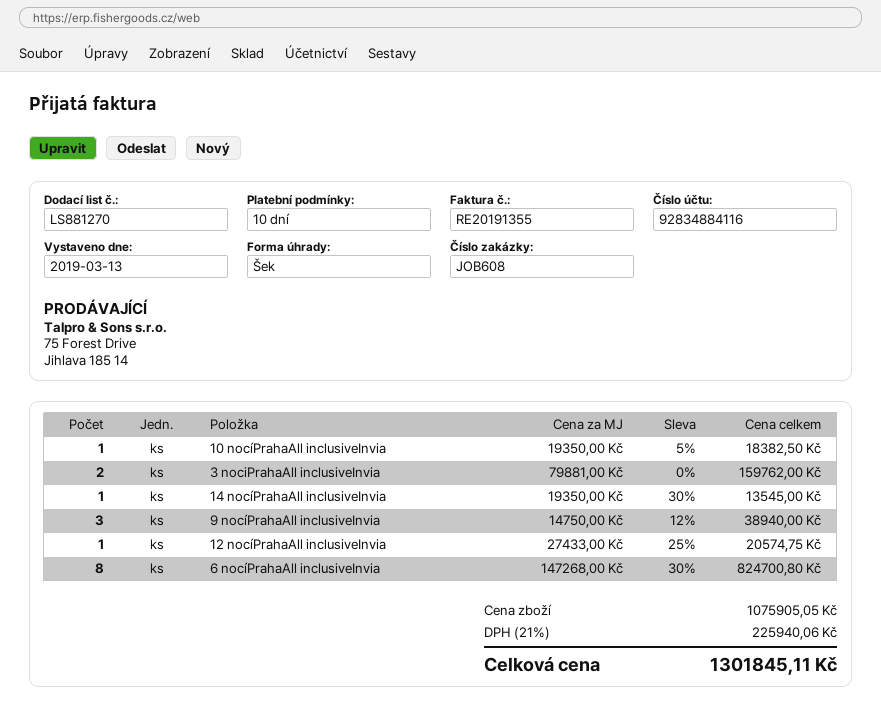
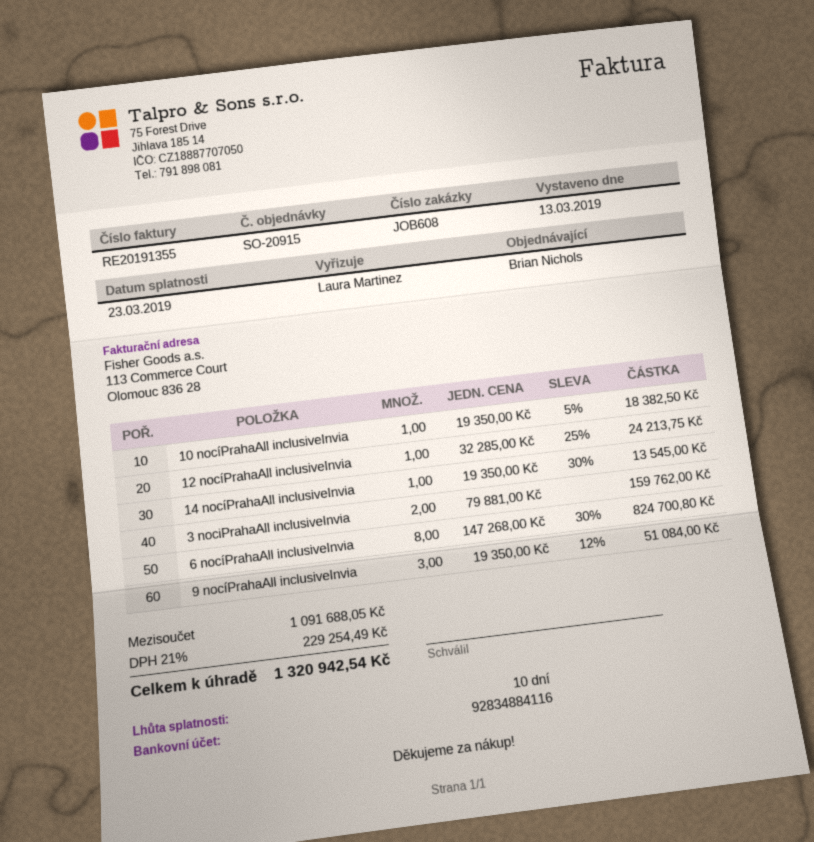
9 nocíPrahaAll inclusiveInvia: 3 x 14750.00 - 12% = 38940.00 -> 3 x 19350.00 - 12% = 51084.00
12 nocíPrahaAll inclusiveInvia: 1 x 27433.00 - 25% = 20574.75 -> 1 x 32285.00 - 25% = 24213.75
subtotal: 1075905.05 -> 1091688.05
tax: 21% = 225940.06 -> 21% = 229254.49
total: 1301845.11 -> 1320942.54

